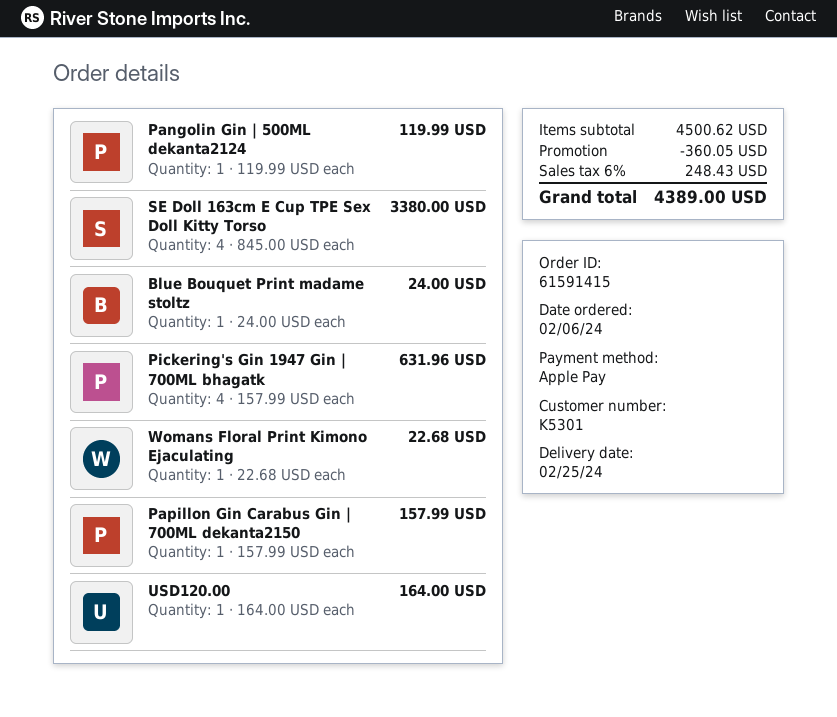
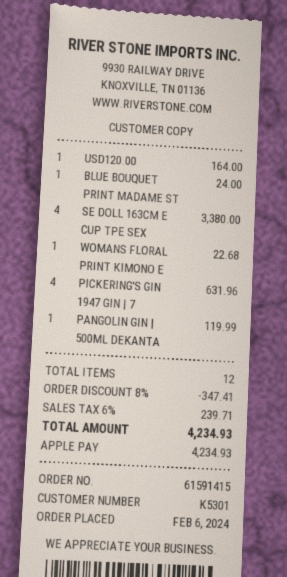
Papillon Gin Carabus Gin | 700ML dekanta2150: 1 for 157.99 -> none
discount: 360.05 -> 347.41
tax: 6% = 248.43 -> 6% = 239.71
total: 4389.00 -> 4234.93

